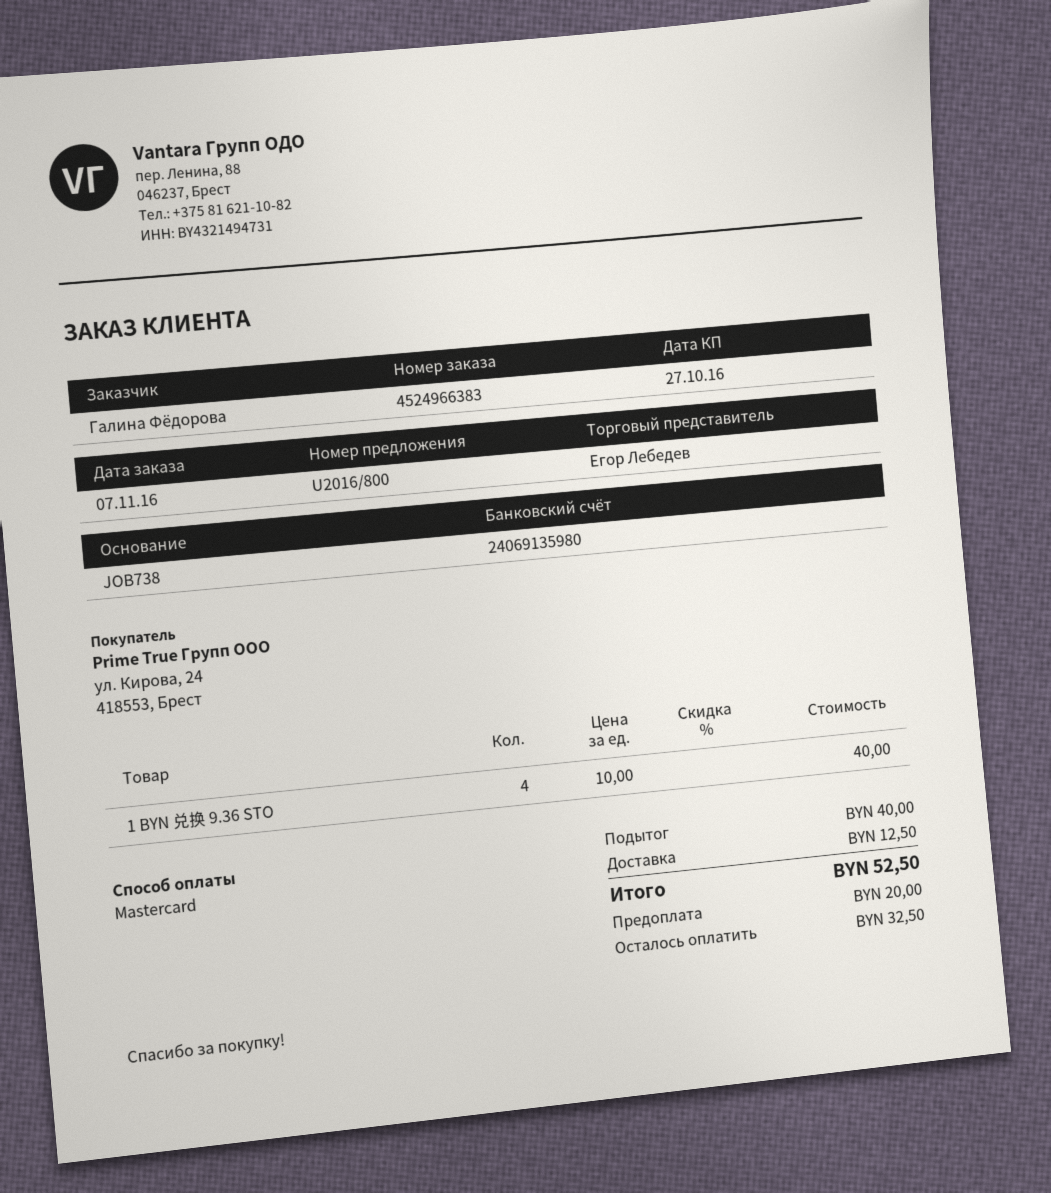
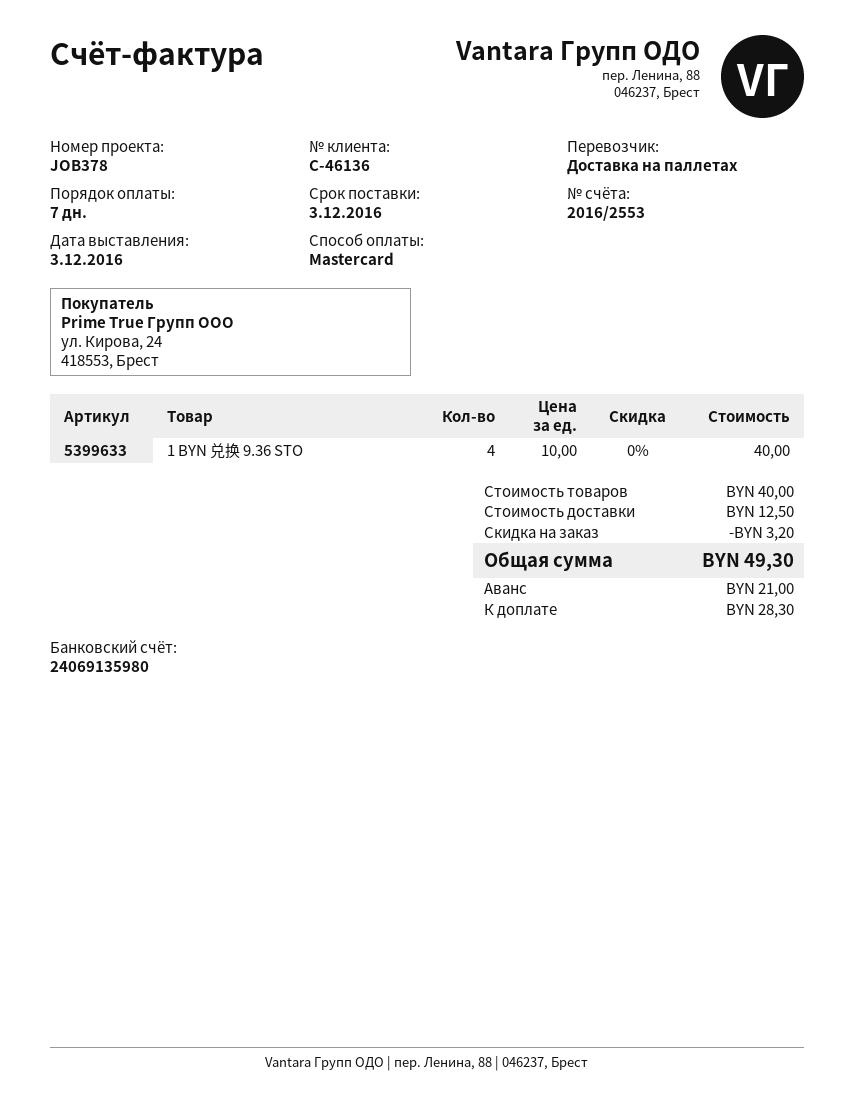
reference: JOB738 -> JOB378
discount: none -> 3.20
total: 52.50 -> 49.30
deposit: 20.00 -> 21.00
balance: 32.50 -> 28.30

